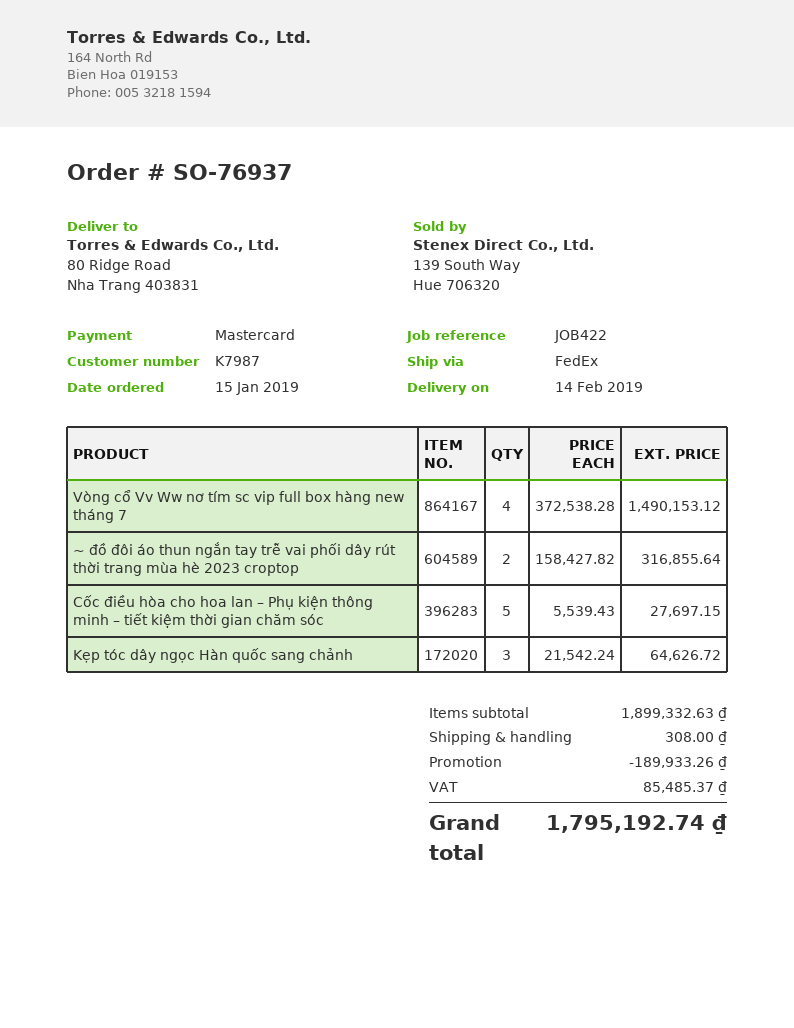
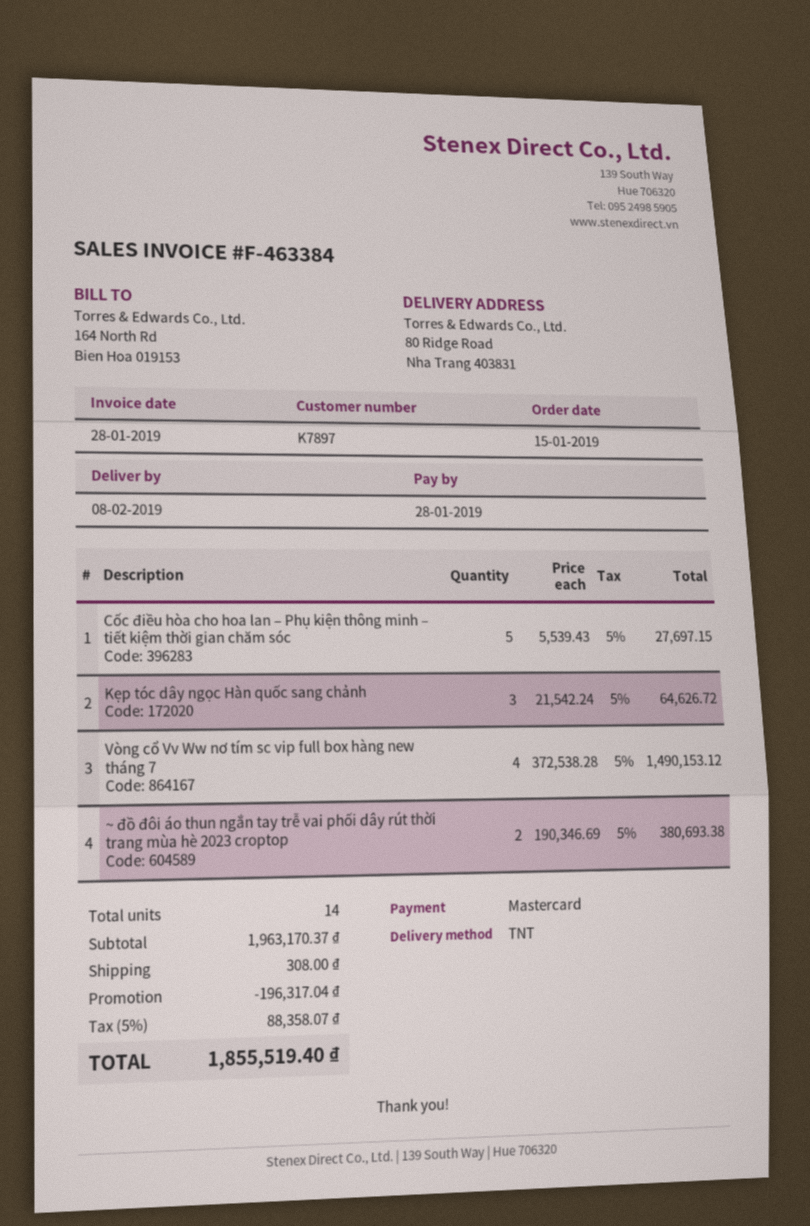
delivery date: 2019-02-14 -> 2019-02-08
customer number: K7987 -> K7897
shipping method: FedEx -> TNT
~ đồ đôi áo thun ngắn tay trễ vai phối dây rút thời trang mùa hè 2023 croptop: 2 x 158427.82 = 316855.64 -> 2 x 190346.69 = 380693.38
subtotal: 1899332.63 -> 1963170.37
discount: 189933.26 -> 196317.04
tax: 85485.37 -> 88358.07
total: 1795192.74 -> 1855519.40

